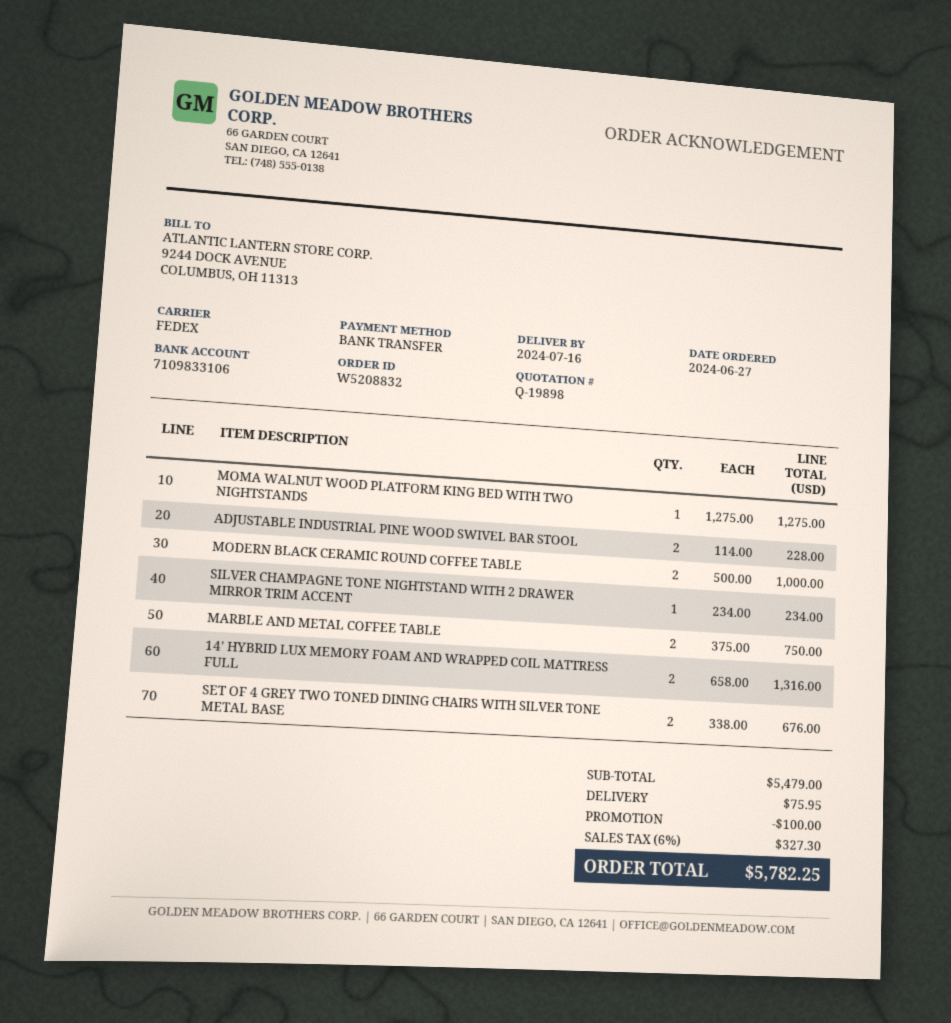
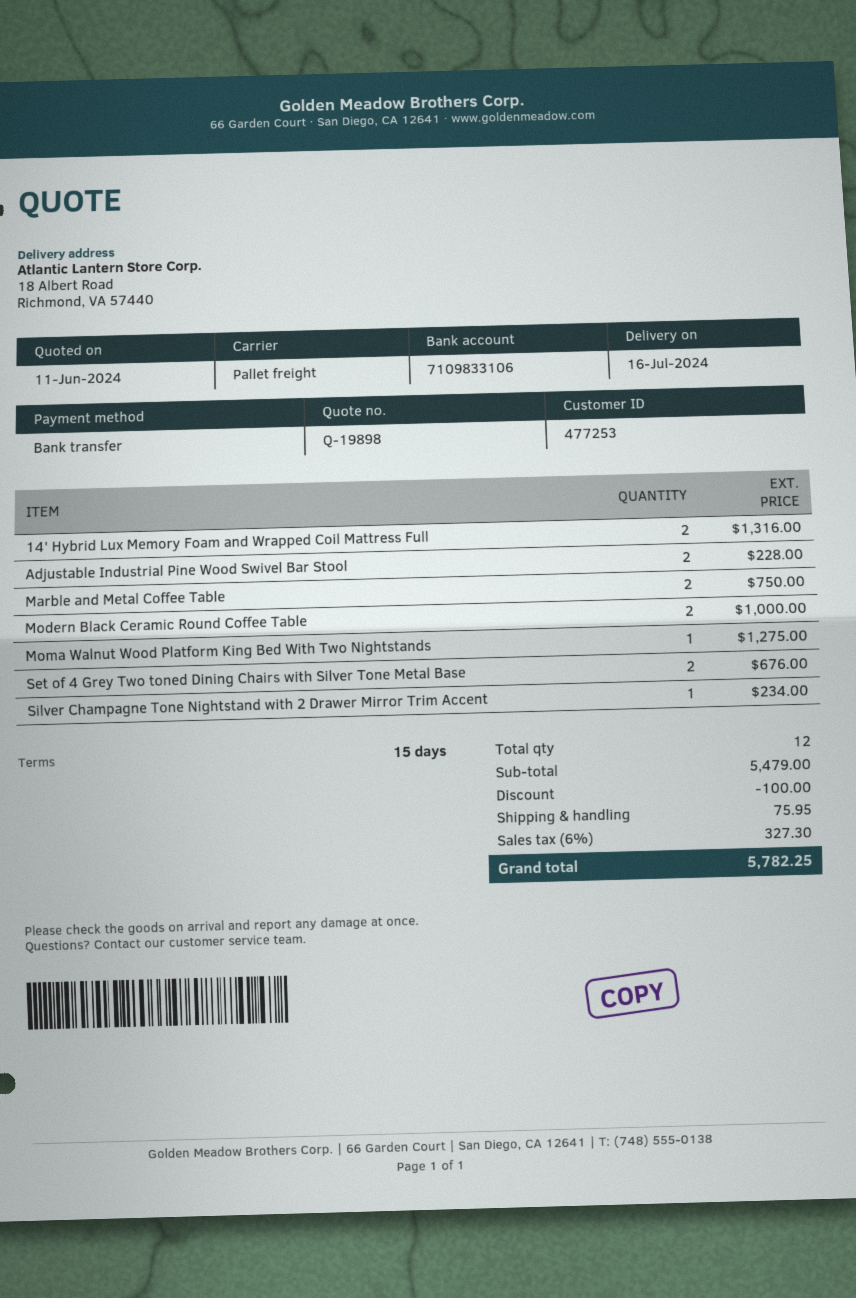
shipping method: FedEx -> pallet freight

